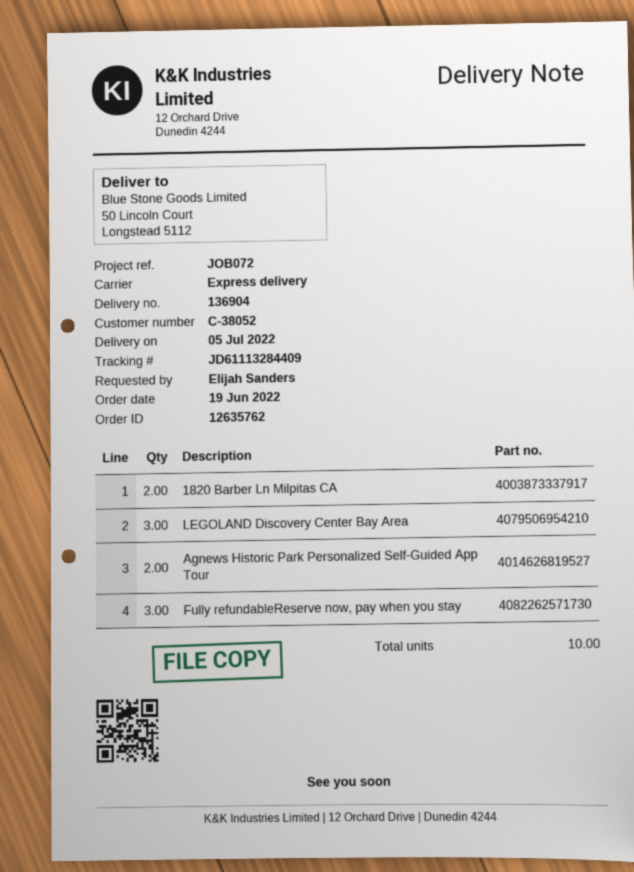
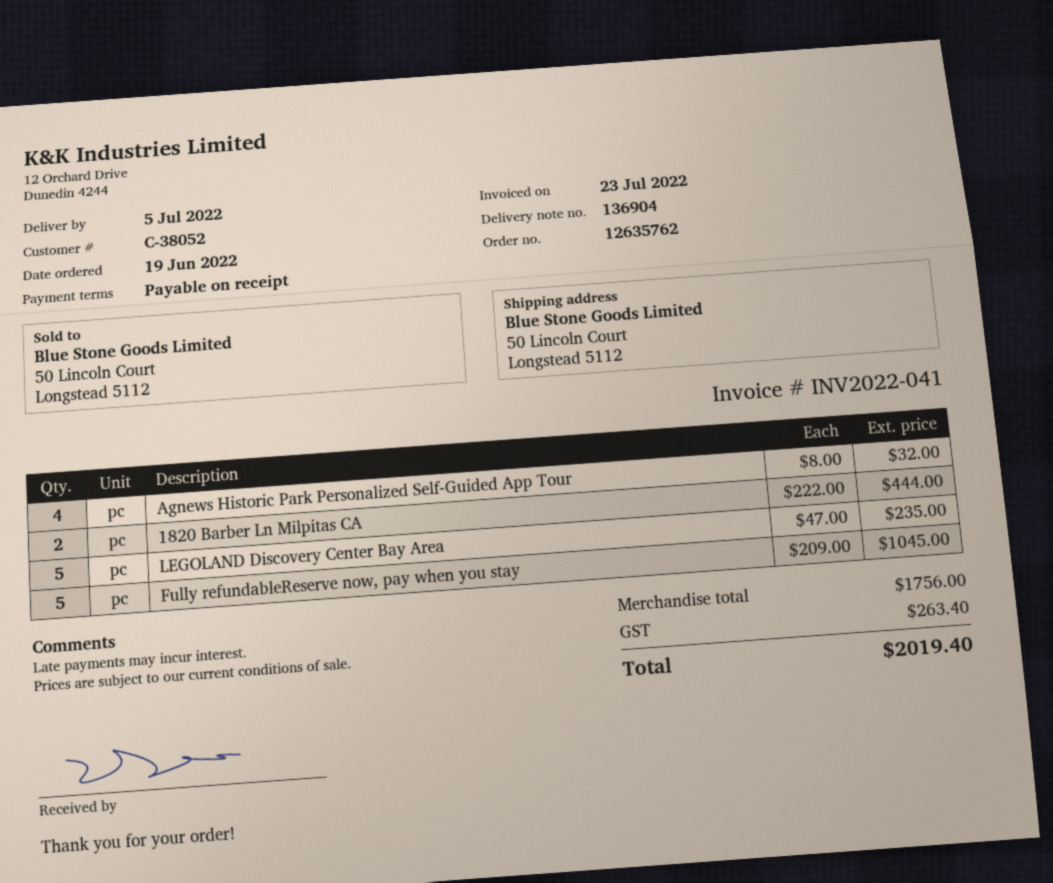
LEGOLAND Discovery Center Bay Area: 3 -> 5
Agnews Historic Park Personalized Self-Guided App Tour: 2 -> 4
Fully refundableReserve now, pay when you stay: 3 -> 5

